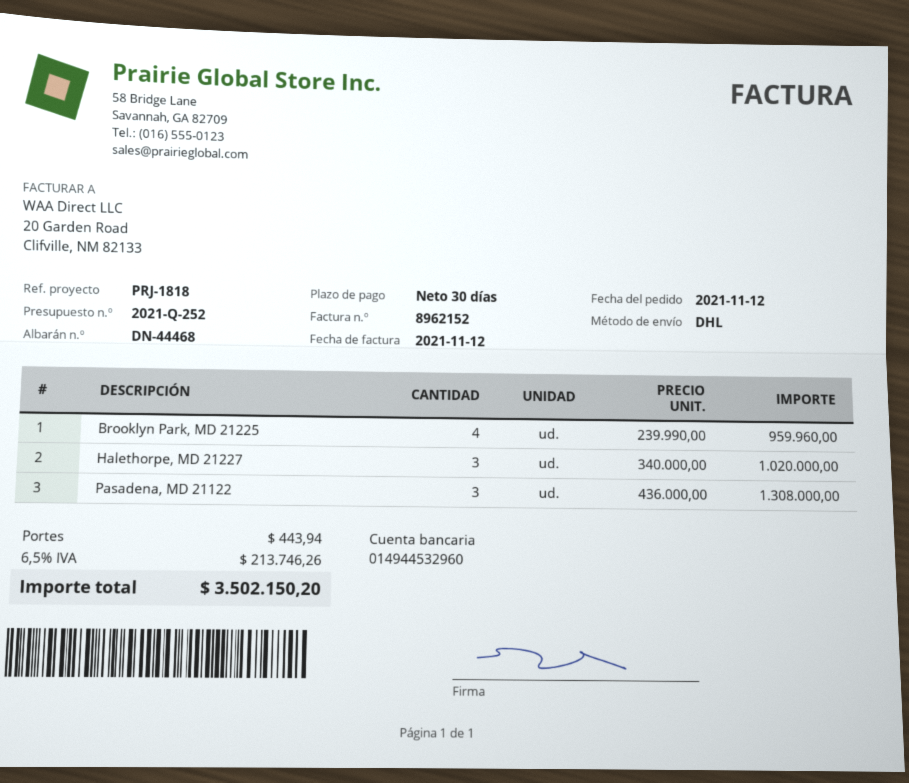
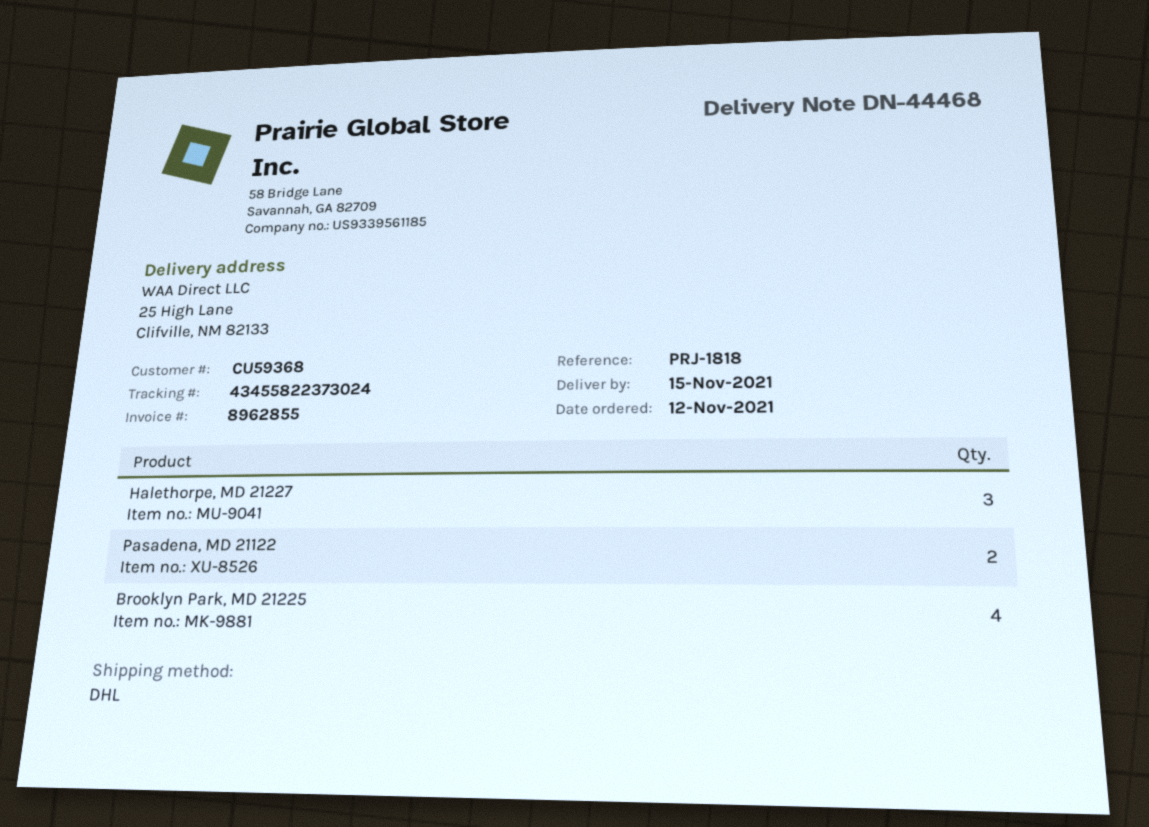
invoice number: 8962152 -> 8962855
Pasadena, MD 21122: 3 -> 2

